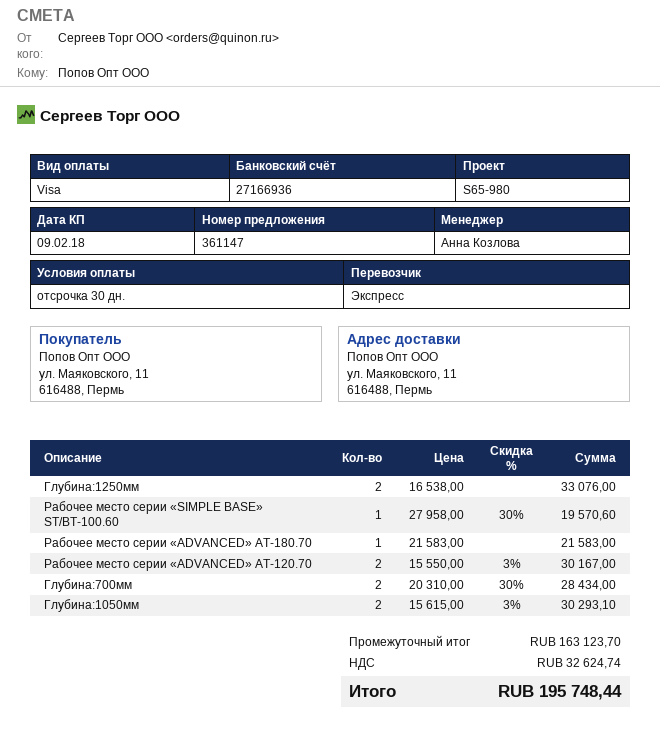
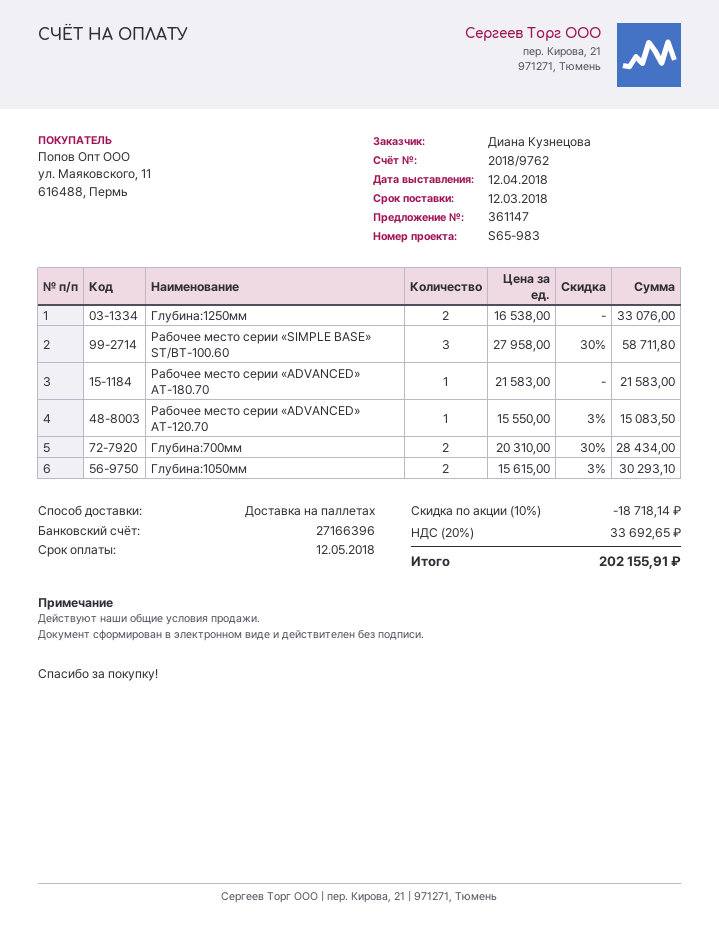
reference: S65-980 -> S65-983
bank account: 27166936 -> 27166396
shipping method: express -> pallet freight
Рабочее место серии «SIMPLE BASE» ST/BT-100.60: 1 x 27958.00 - 30% = 19570.60 -> 3 x 27958.00 - 30% = 58711.80
Рабочее место серии «ADVANCED» AT-120.70: 2 x 15550.00 - 3% = 30167.00 -> 1 x 15550.00 - 3% = 15083.50
discount: none -> 10% = 18718.14
tax: 32624.74 -> 33692.65
total: 195748.44 -> 202155.91

